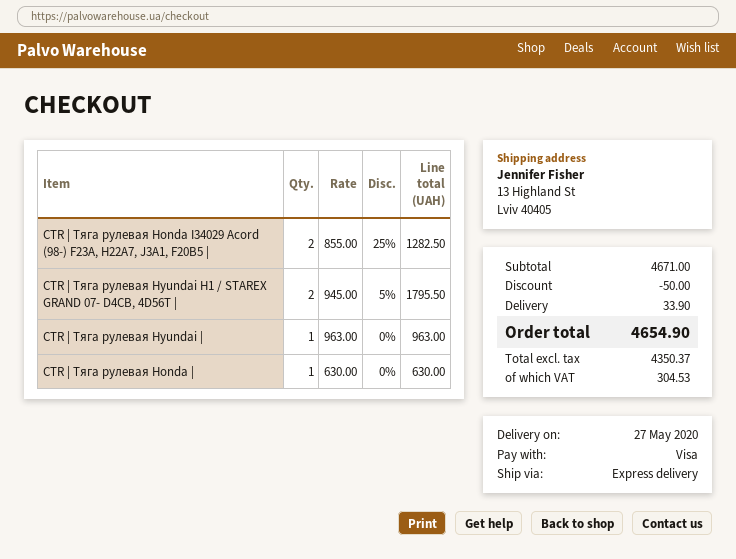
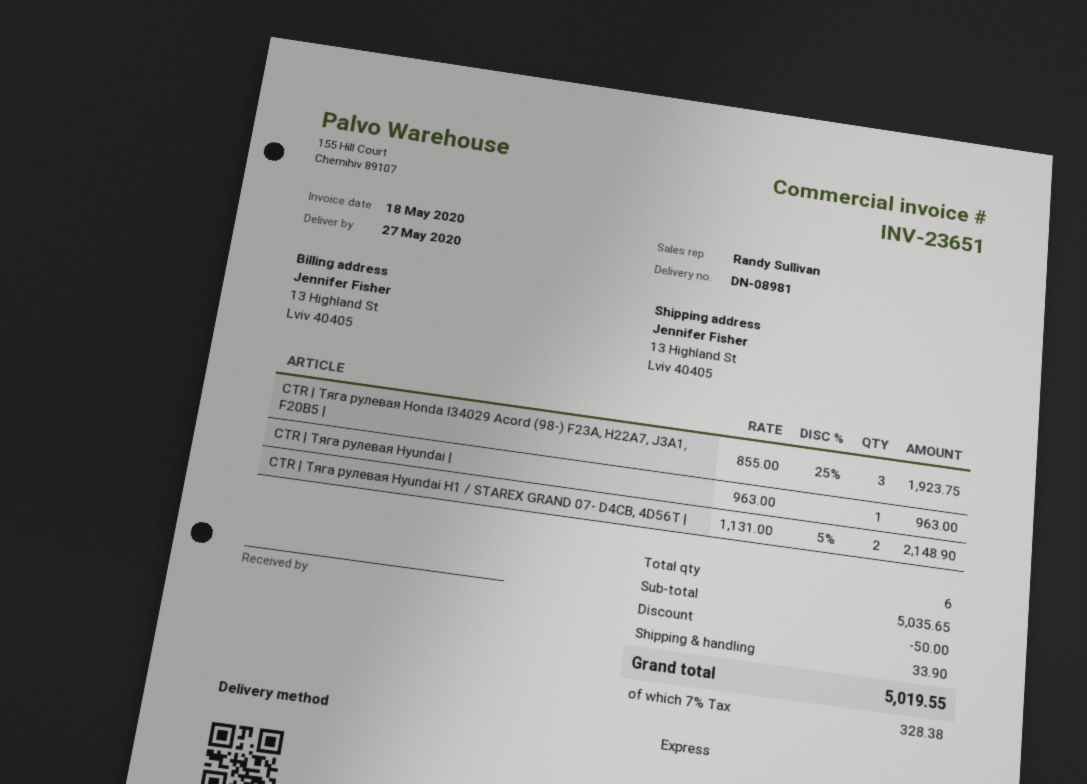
CTR | Тяга рулевая Honda I34029 Acord (98-) F23A, H22A7, J3A1, F20B5 |: 2 x 855.00 - 25% = 1282.50 -> 3 x 855.00 - 25% = 1923.75
CTR | Тяга рулевая Hyundai H1 / STAREX GRAND 07- D4CB, 4D56T |: 2 x 945.00 - 5% = 1795.50 -> 2 x 1131.00 - 5% = 2148.90
CTR | Тяга рулевая Honda |: 1 x 630.00 = 630.00 -> none
subtotal: 4671.00 -> 5035.65
tax: 304.53 -> 328.38
total: 4654.90 -> 5019.55

